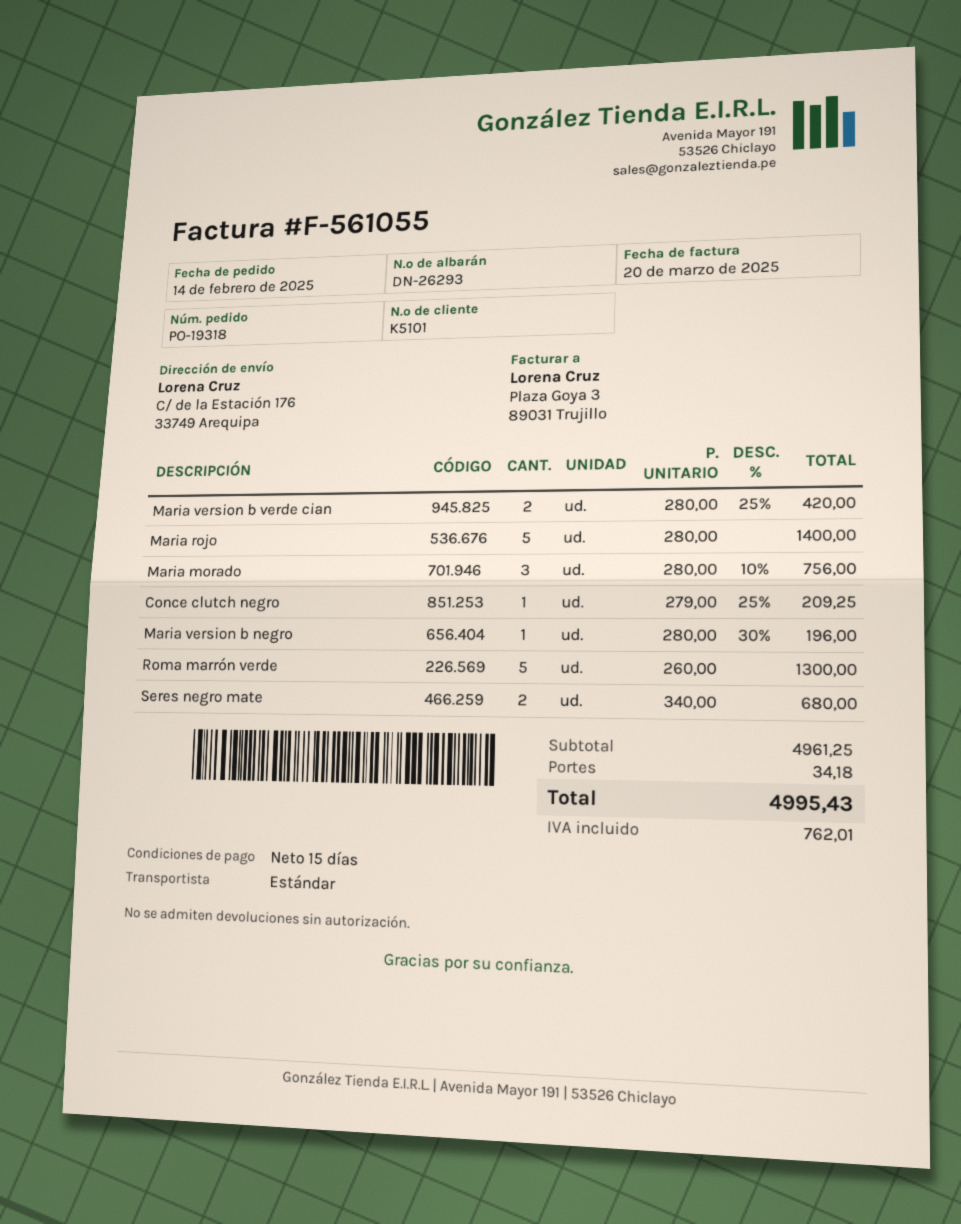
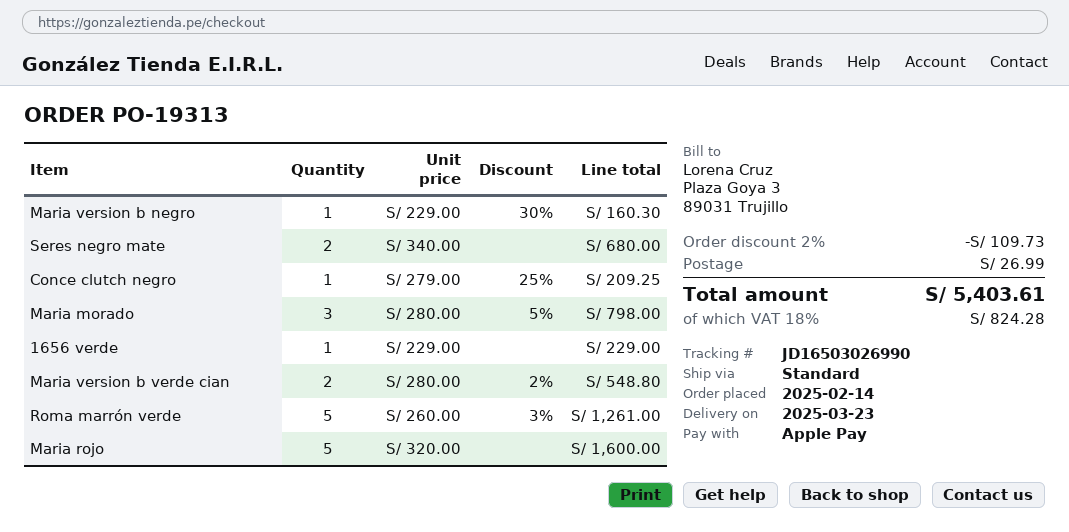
order number: PO-19318 -> PO-19313
Maria version b verde cian: 2 x 280.00 - 25% = 420.00 -> 2 x 280.00 - 2% = 548.80
Maria rojo: 5 x 280.00 = 1400.00 -> 5 x 320.00 = 1600.00
Maria morado: 3 x 280.00 - 10% = 756.00 -> 3 x 280.00 - 5% = 798.00
Maria version b negro: 1 x 280.00 - 30% = 196.00 -> 1 x 229.00 - 30% = 160.30
Roma marrón verde: 5 x 260.00 = 1300.00 -> 5 x 260.00 - 3% = 1261.00
1656 verde: none -> 1 x 229.00 = 229.00
discount: none -> 2% = 109.73
shipping: 34.18 -> 26.99
tax: 762.01 -> 824.28
total: 4995.43 -> 5403.61

